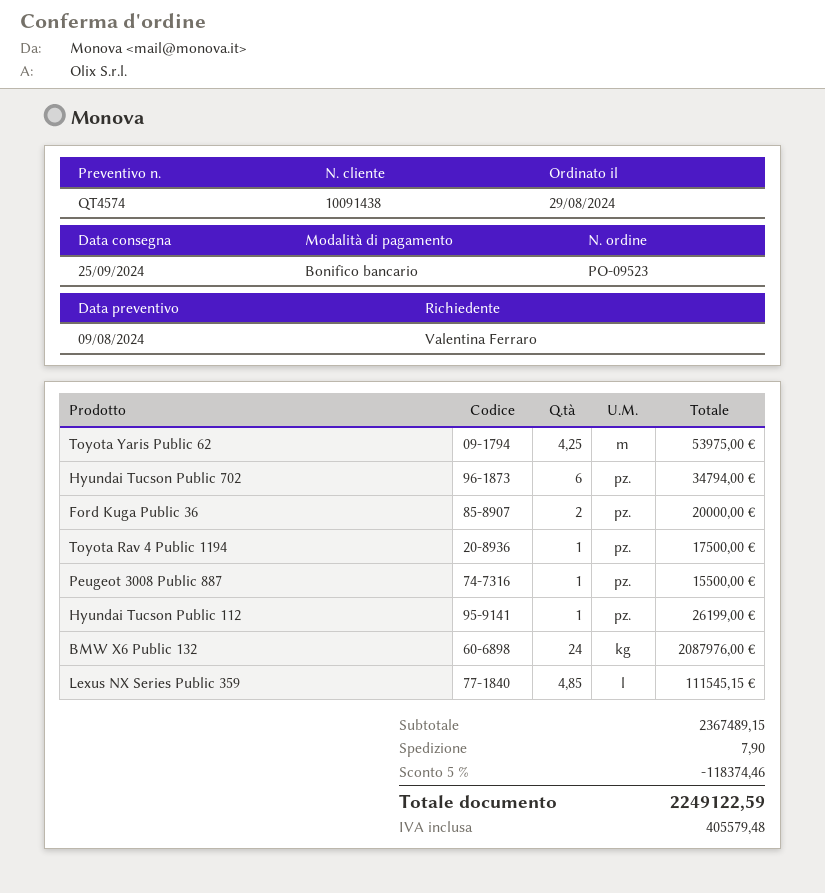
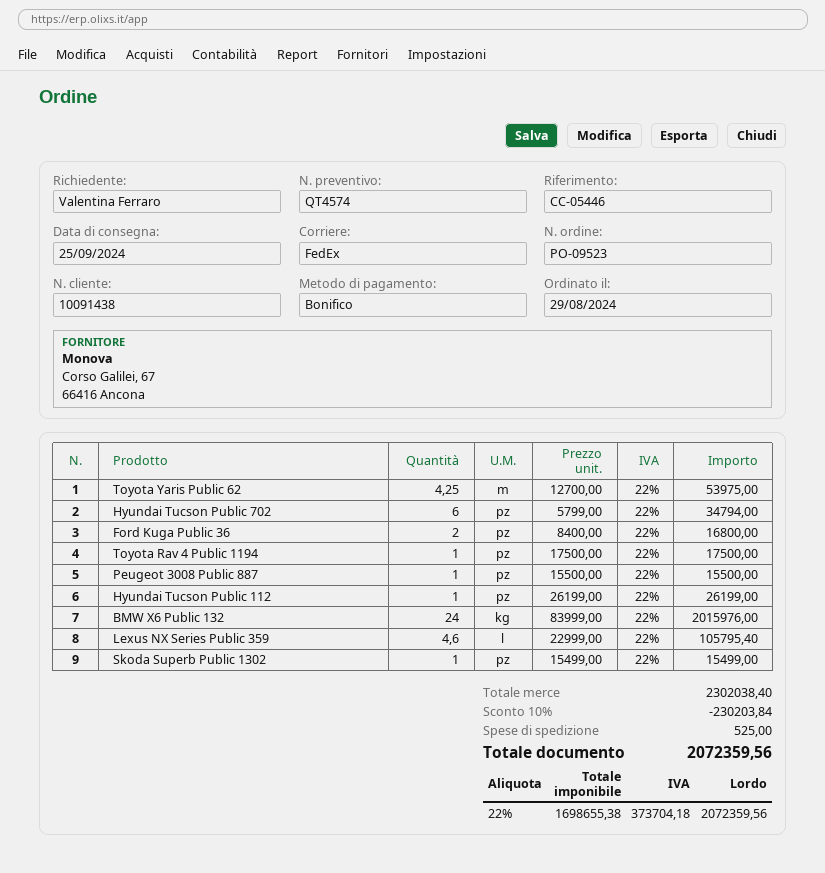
Ford Kuga Public 36: 2 for 20000.00 -> 2 for 16800.00
BMW X6 Public 132: 24 for 2087976.00 -> 24 for 2015976.00
Lexus NX Series Public 359: 4.85 for 111545.15 -> 4.6 for 105795.40
Skoda Superb Public 1302: none -> 1 for 15499.00
subtotal: 2367489.15 -> 2302038.40
discount: 5% = 118374.46 -> 10% = 230203.84
shipping: 7.90 -> 525.00
tax: 405579.48 -> 373704.18
total: 2249122.59 -> 2072359.56

